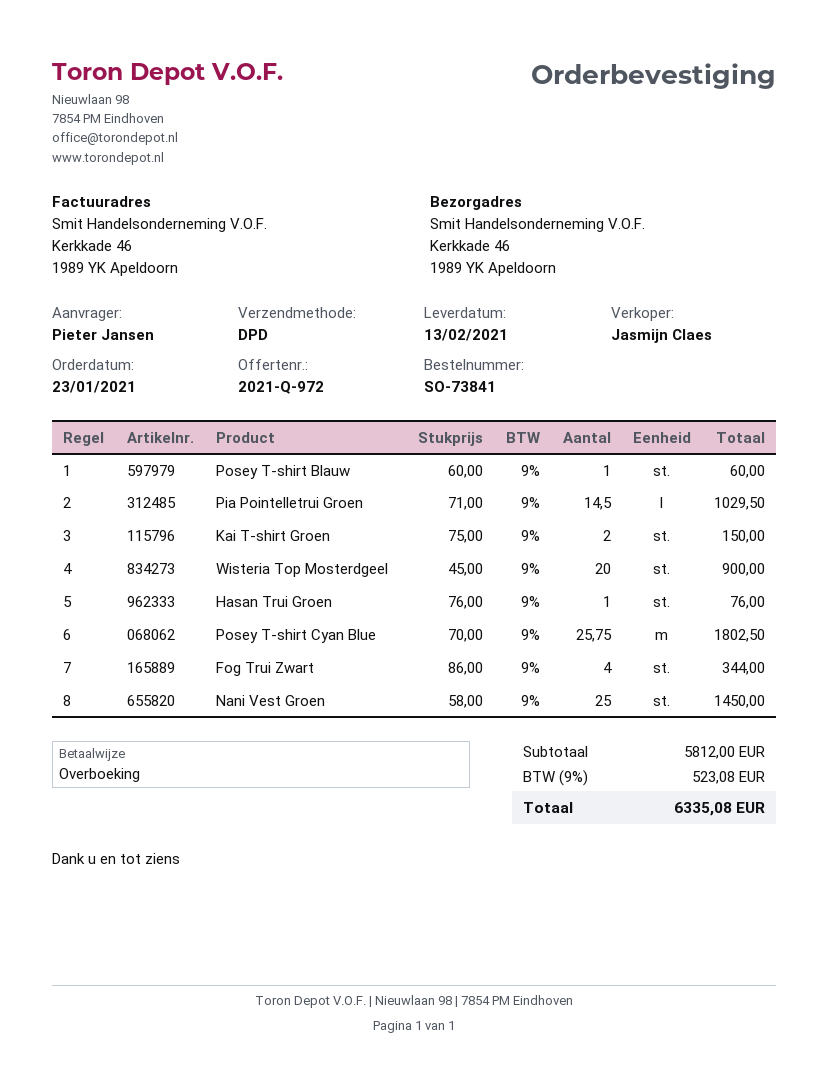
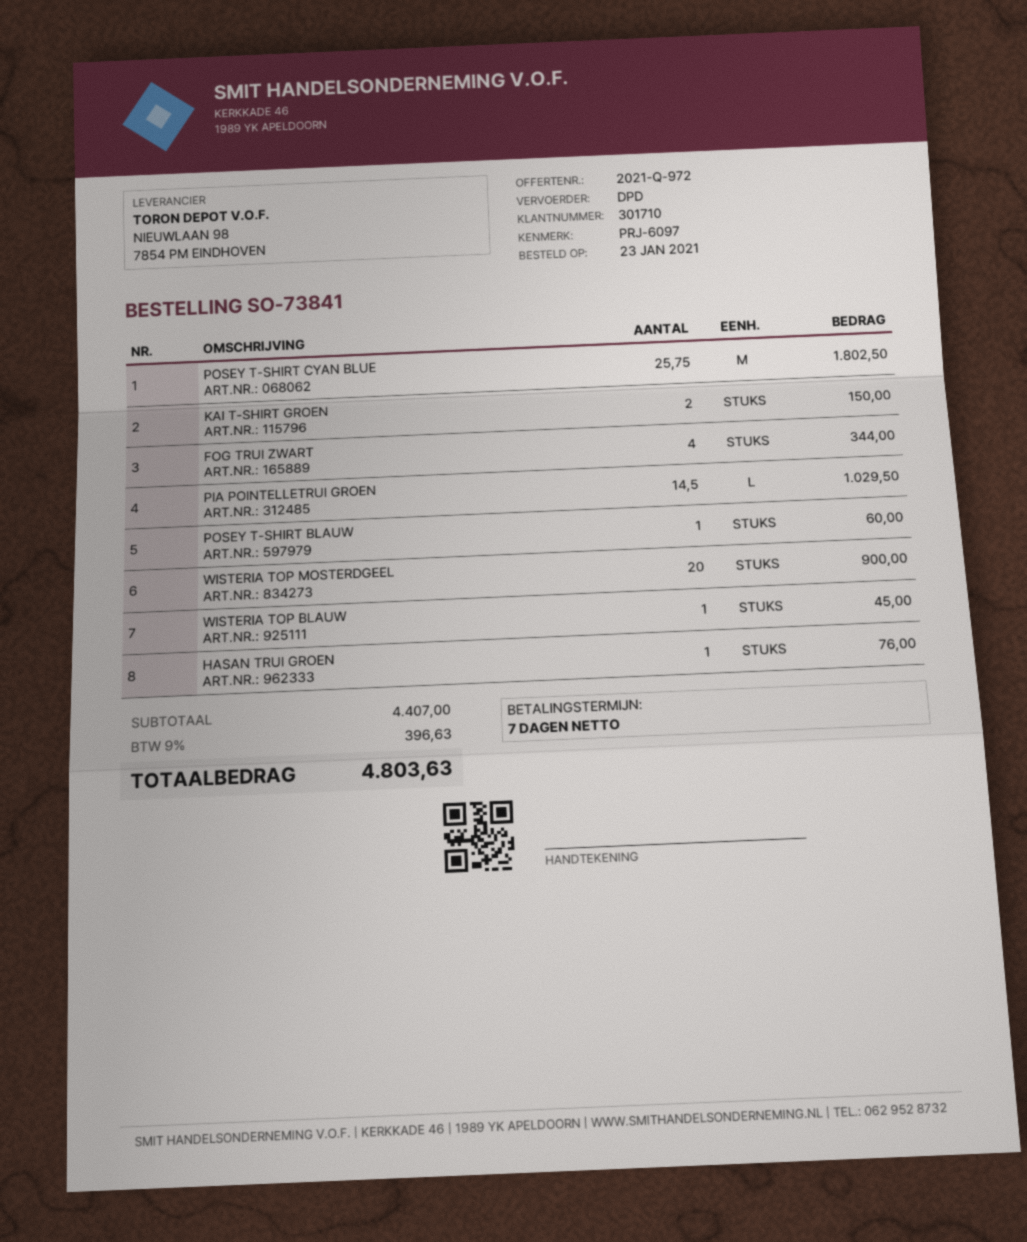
Nani Vest Groen: 25 for 1450.00 -> none
WISTERIA TOP BLAUW: none -> 1 for 45.00
subtotal: 5812.00 -> 4407.00
tax: 9% = 523.08 -> 9% = 396.63
total: 6335.08 -> 4803.63

